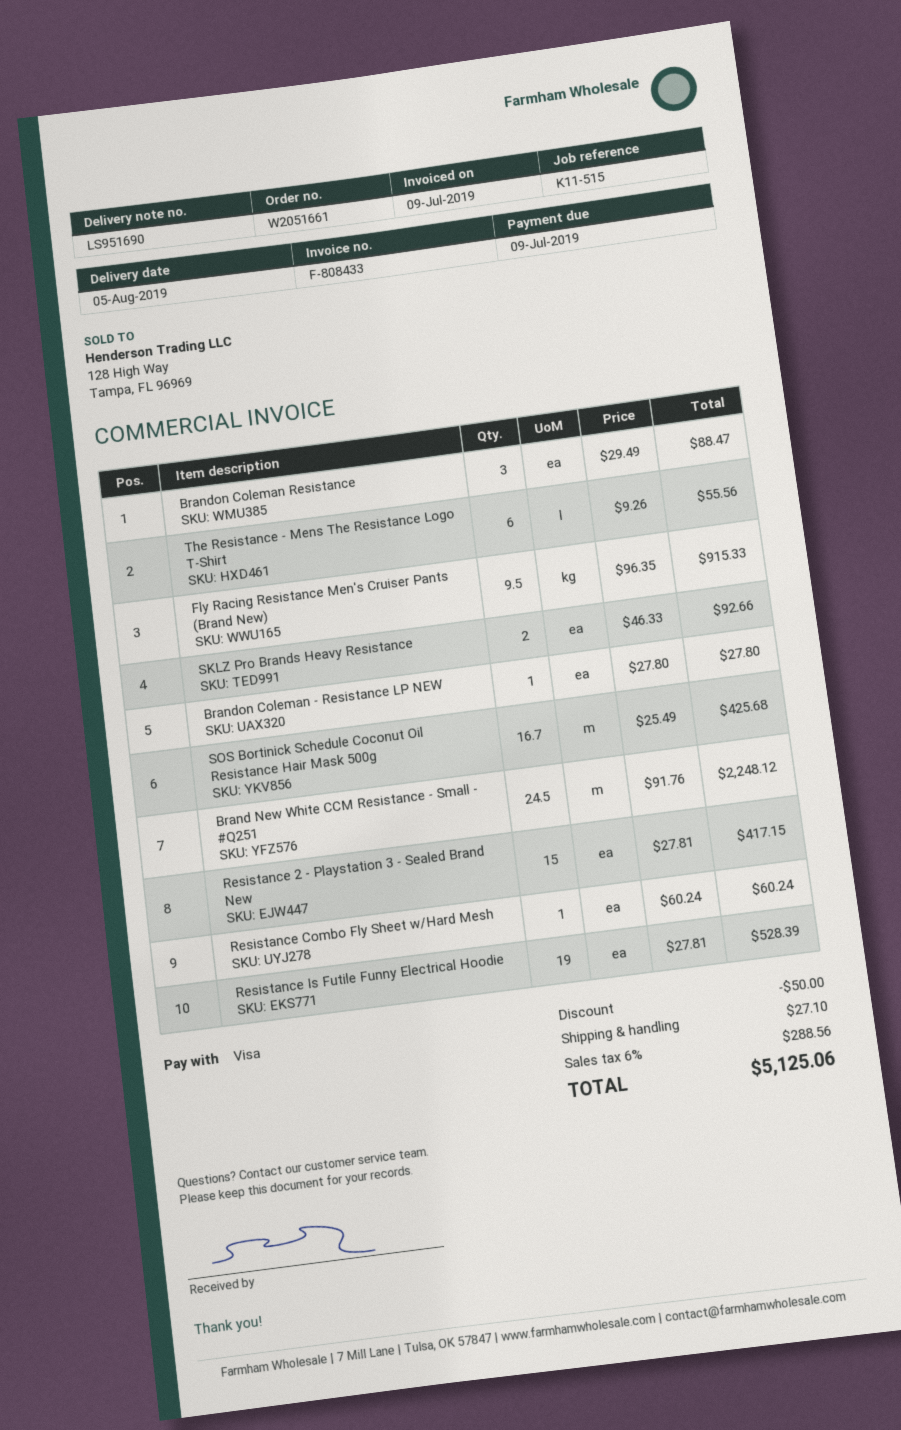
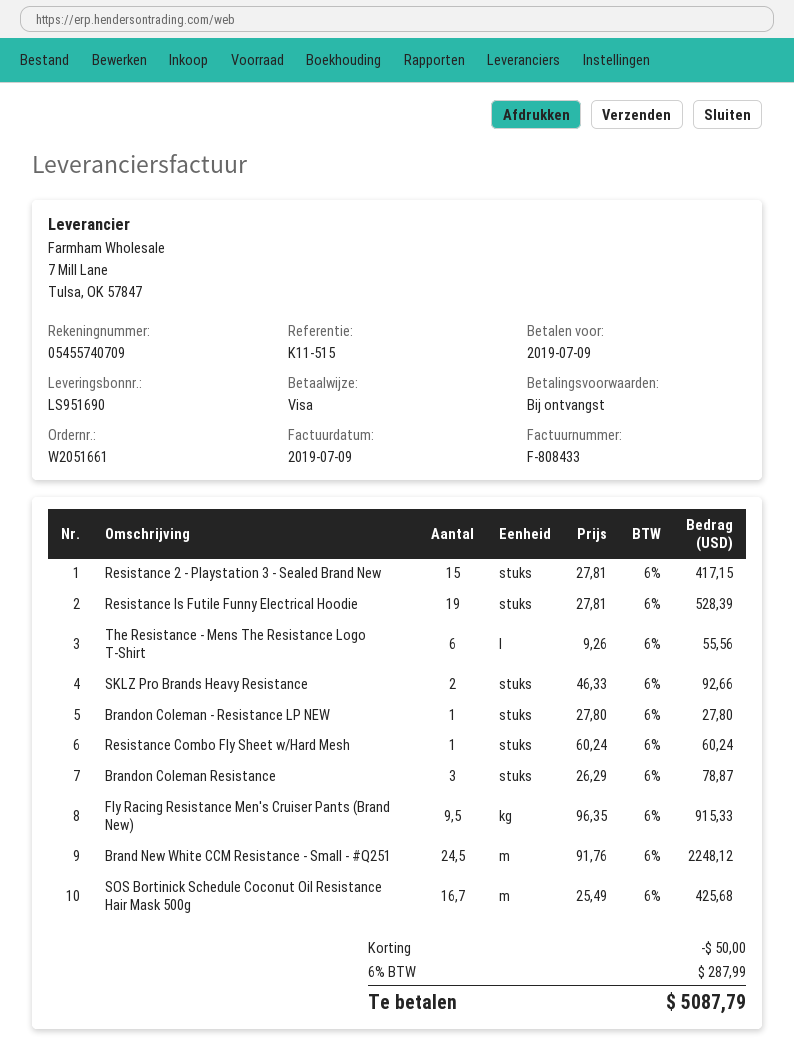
Brandon Coleman Resistance: 3 x 29.49 = 88.47 -> 3 x 26.29 = 78.87
shipping: 27.10 -> none
tax: 6% = 288.56 -> 6% = 287.99
total: 5125.06 -> 5087.79

